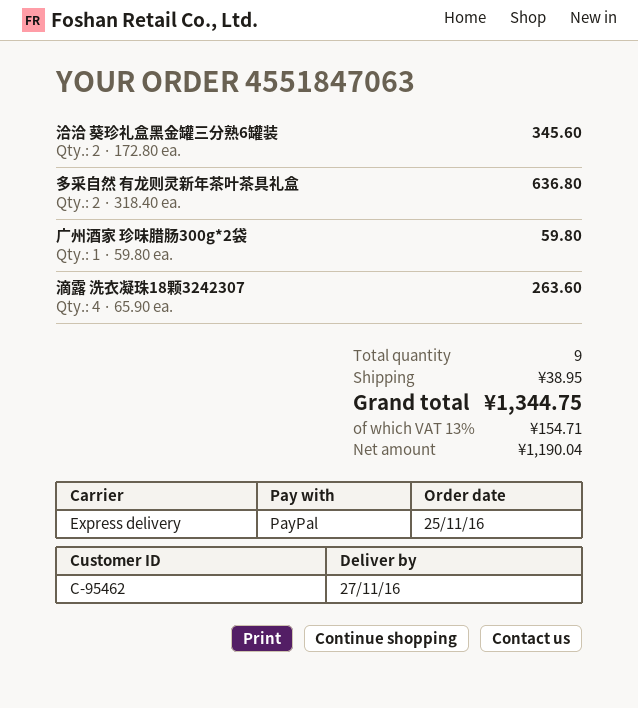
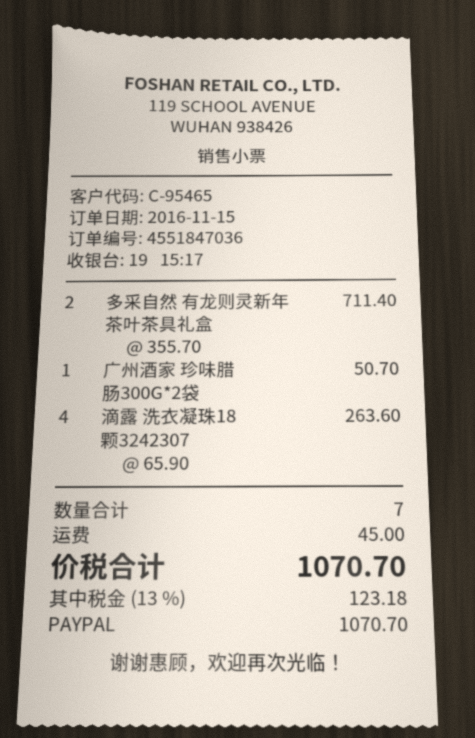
order number: 4551847063 -> 4551847036
order date: 2016-11-25 -> 2016-11-15
customer number: C-95462 -> C-95465
洽洽 葵珍礼盒黑金罐三分熟6罐装: 2 x 172.80 = 345.60 -> none
多采自然 有龙则灵新年茶叶茶具礼盒: 2 x 318.40 = 636.80 -> 2 x 355.70 = 711.40
广州酒家 珍味腊肠300g*2袋: 1 x 59.80 = 59.80 -> 1 x 50.70 = 50.70
total quantity: 9 -> 7
shipping: 38.95 -> 45.00
tax: 13% = 154.71 -> 13% = 123.18
total: 1344.75 -> 1070.70

